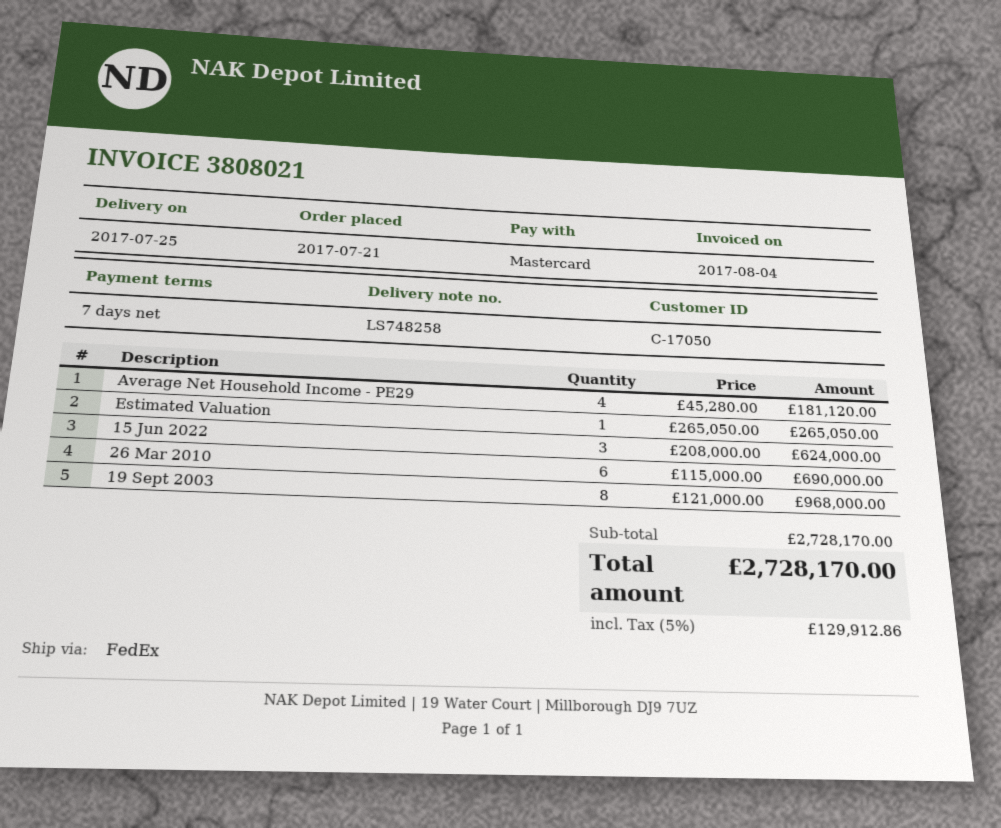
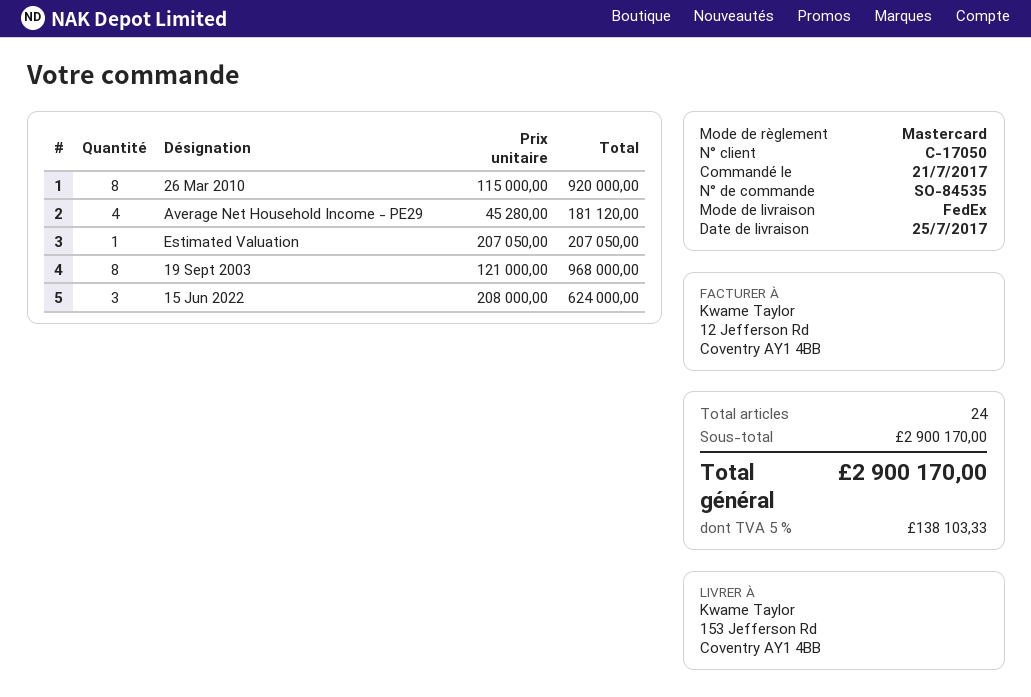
Estimated Valuation: 1 x 265050.00 = 265050.00 -> 1 x 207050.00 = 207050.00
26 Mar 2010: 6 x 115000.00 = 690000.00 -> 8 x 115000.00 = 920000.00
subtotal: 2728170.00 -> 2900170.00
tax: 5% = 129912.86 -> 5% = 138103.33
total: 2728170.00 -> 2900170.00

